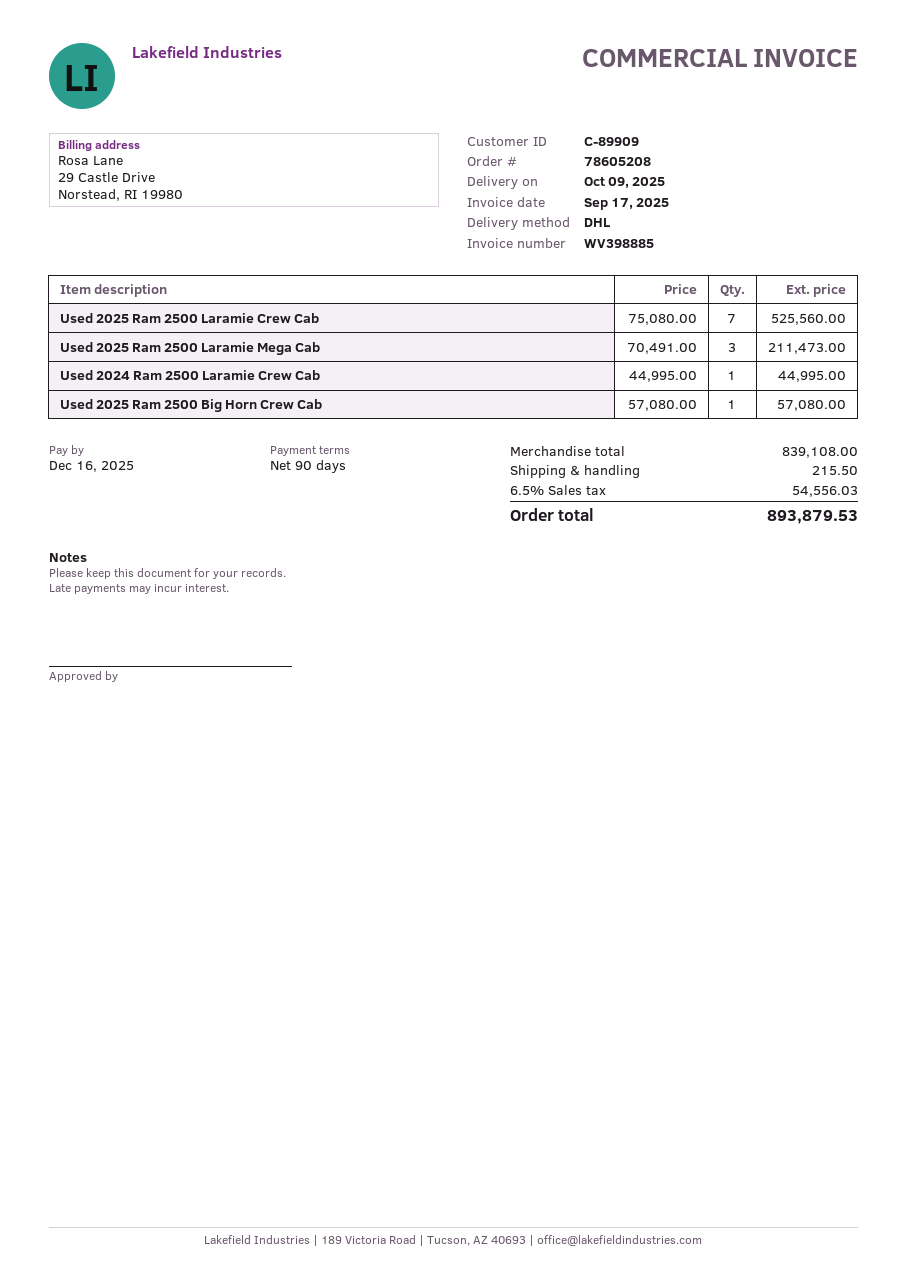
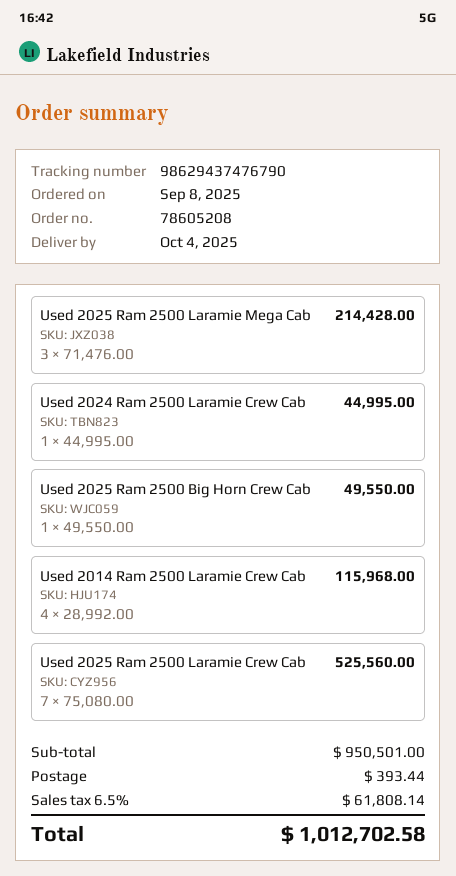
delivery date: 2025-10-09 -> 2025-10-04
Used 2025 Ram 2500 Laramie Mega Cab: 3 x 70491.00 = 211473.00 -> 3 x 71476.00 = 214428.00
Used 2025 Ram 2500 Big Horn Crew Cab: 1 x 57080.00 = 57080.00 -> 1 x 49550.00 = 49550.00
Used 2014 Ram 2500 Laramie Crew Cab: none -> 4 x 28992.00 = 115968.00
subtotal: 839108.00 -> 950501.00
shipping: 215.50 -> 393.44
tax: 6.5% = 54556.03 -> 6.5% = 61808.14
total: 893879.53 -> 1012702.58

